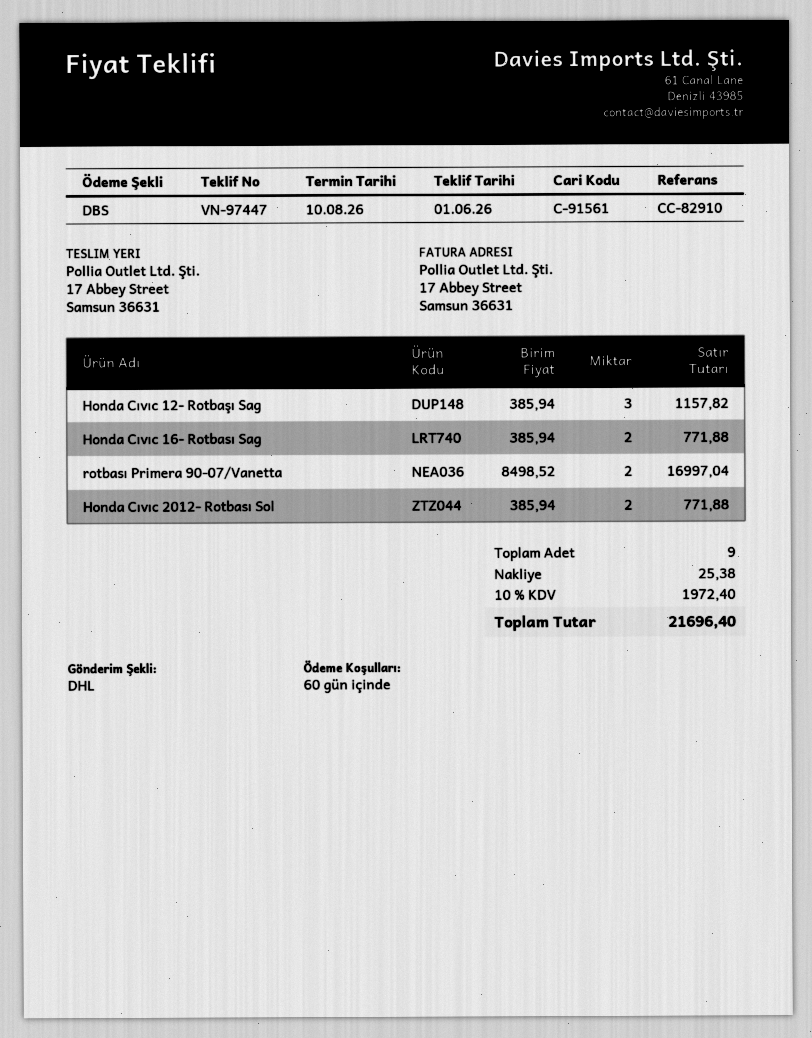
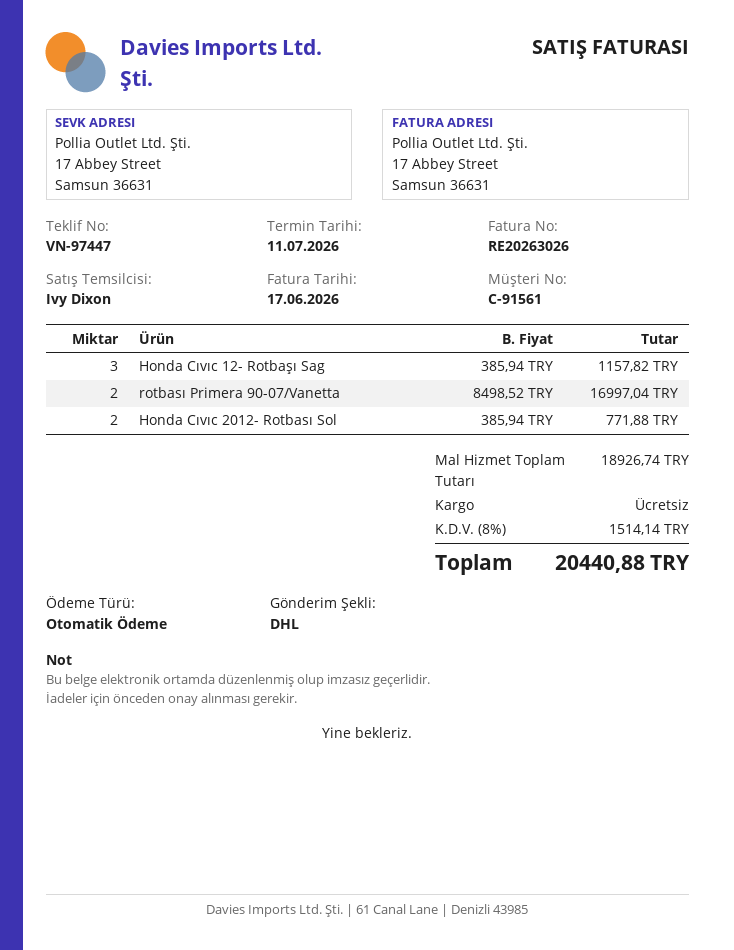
delivery date: 2026-08-10 -> 2026-07-11
Honda Cıvıc 16- Rotbası Sag: 2 x 385.94 = 771.88 -> none
shipping: 25.38 -> 0.00
tax: 10% = 1972.40 -> 8% = 1514.14
total: 21696.40 -> 20440.88

